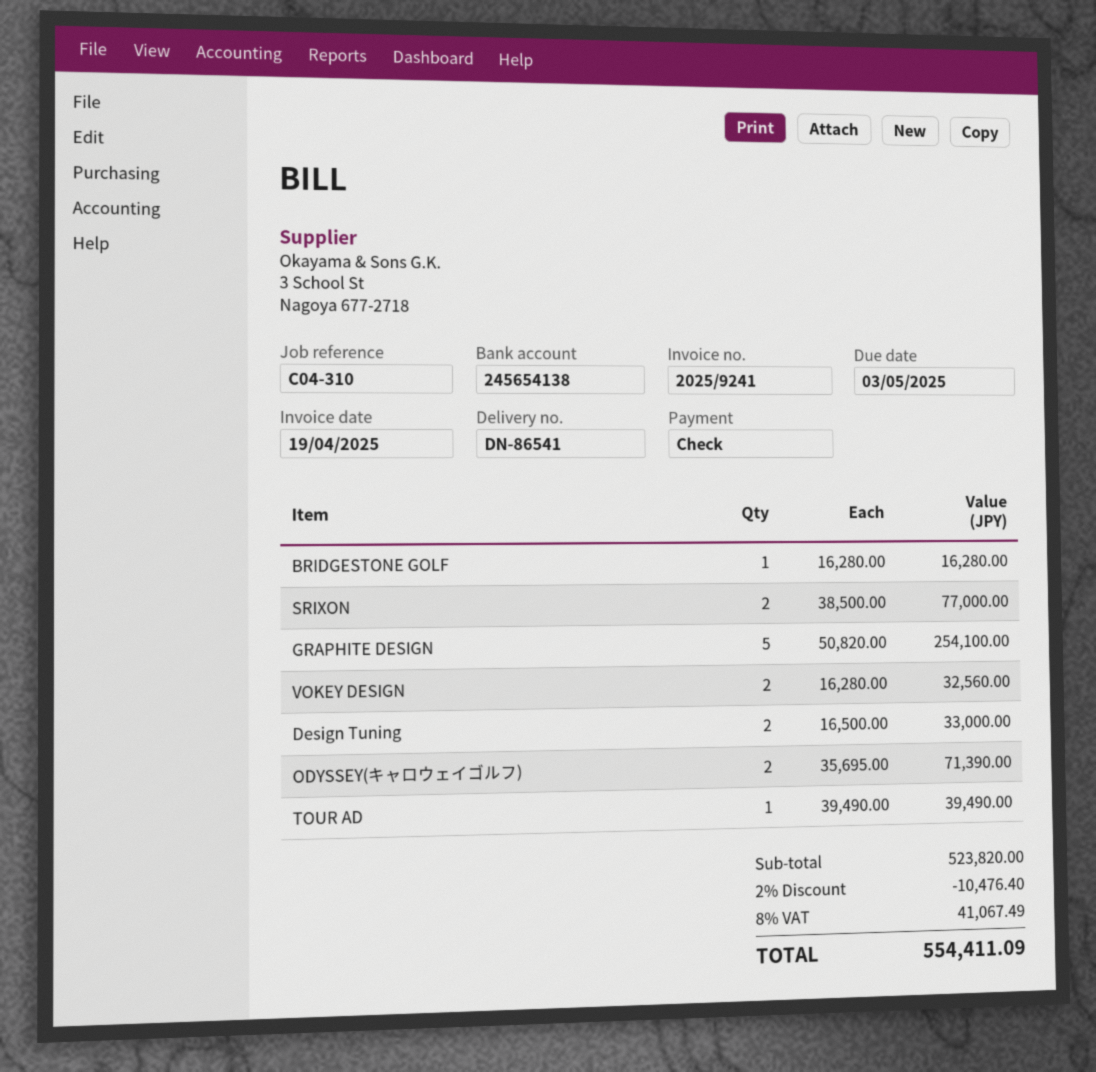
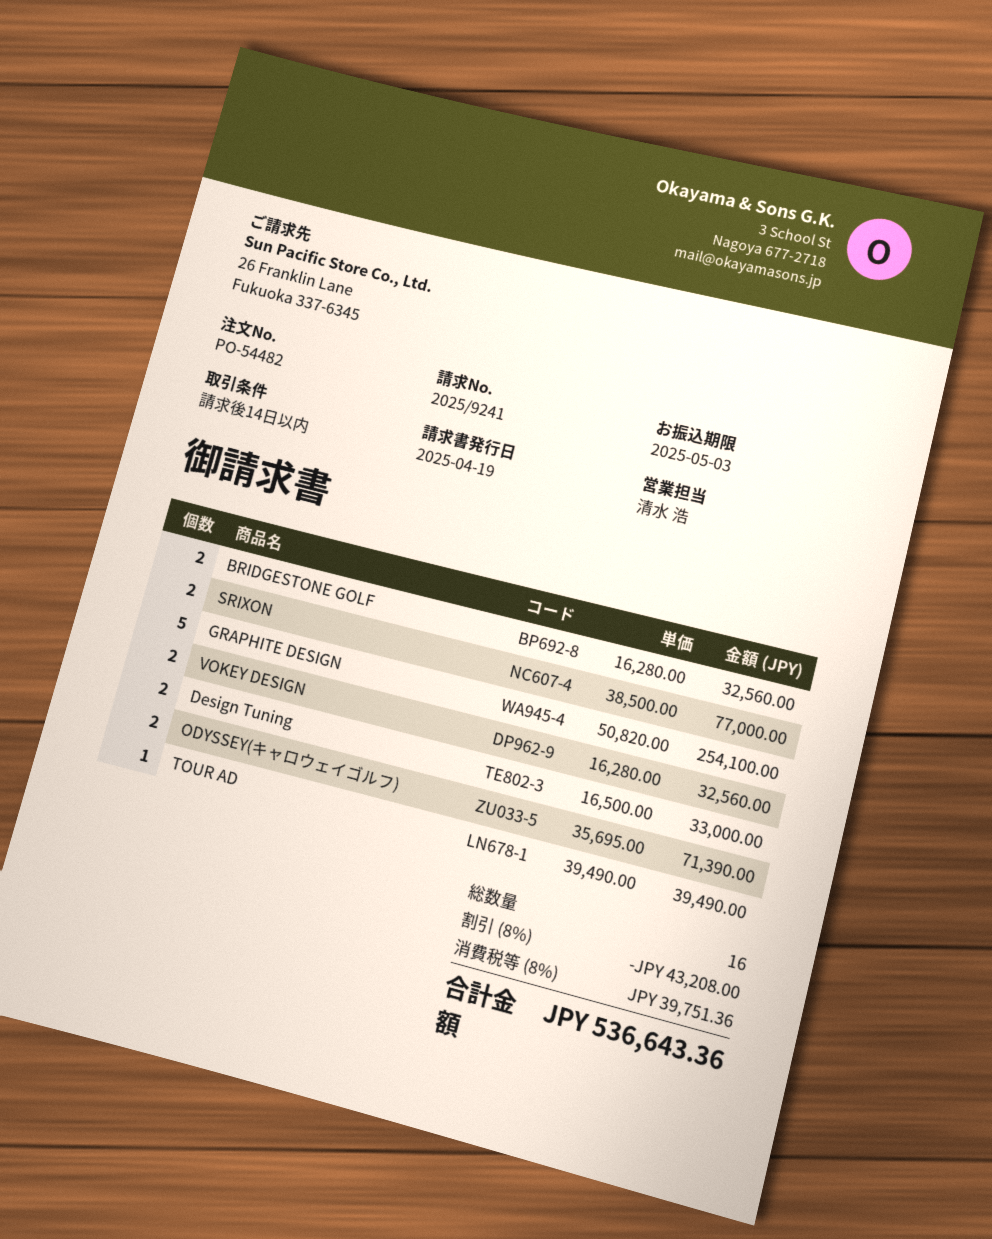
BRIDGESTONE GOLF: 1 x 16280.00 = 16280.00 -> 2 x 16280.00 = 32560.00
discount: 2% = 10476.40 -> 8% = 43208.00
tax: 8% = 41067.49 -> 8% = 39751.36
total: 554411.09 -> 536643.36

